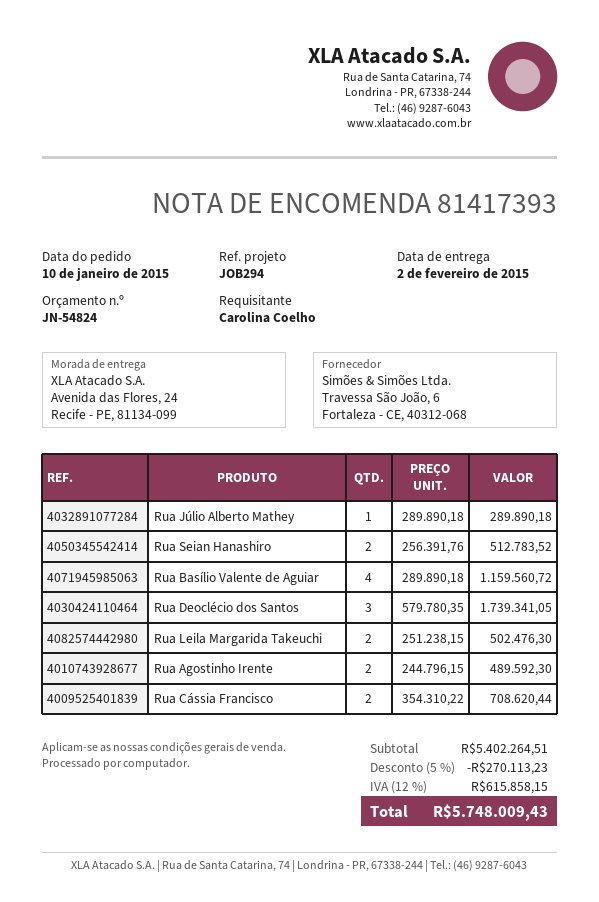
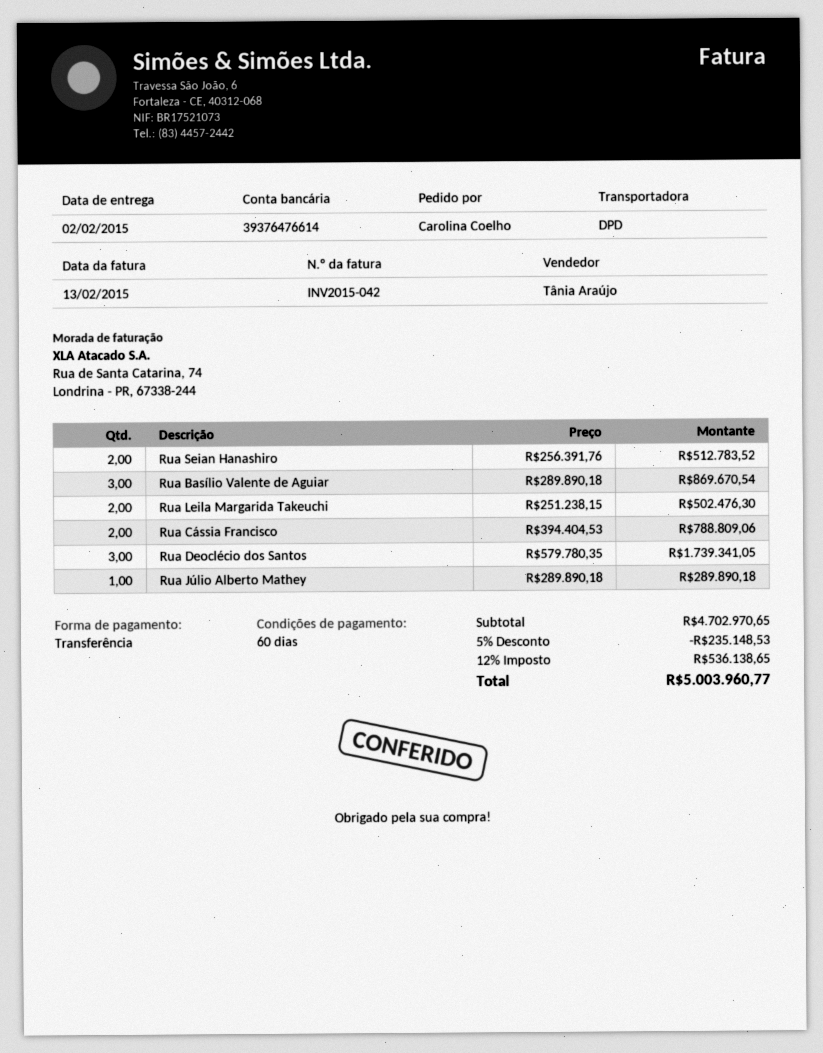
Rua Basílio Valente de Aguiar: 4 x 289890.18 = 1159560.72 -> 3 x 289890.18 = 869670.54
Rua Agostinho Irente: 2 x 244796.15 = 489592.30 -> none
Rua Cássia Francisco: 2 x 354310.22 = 708620.44 -> 2 x 394404.53 = 788809.06
subtotal: 5402264.51 -> 4702970.65
discount: 5% = 270113.23 -> 5% = 235148.53
tax: 12% = 615858.15 -> 12% = 536138.65
total: 5748009.43 -> 5003960.77

